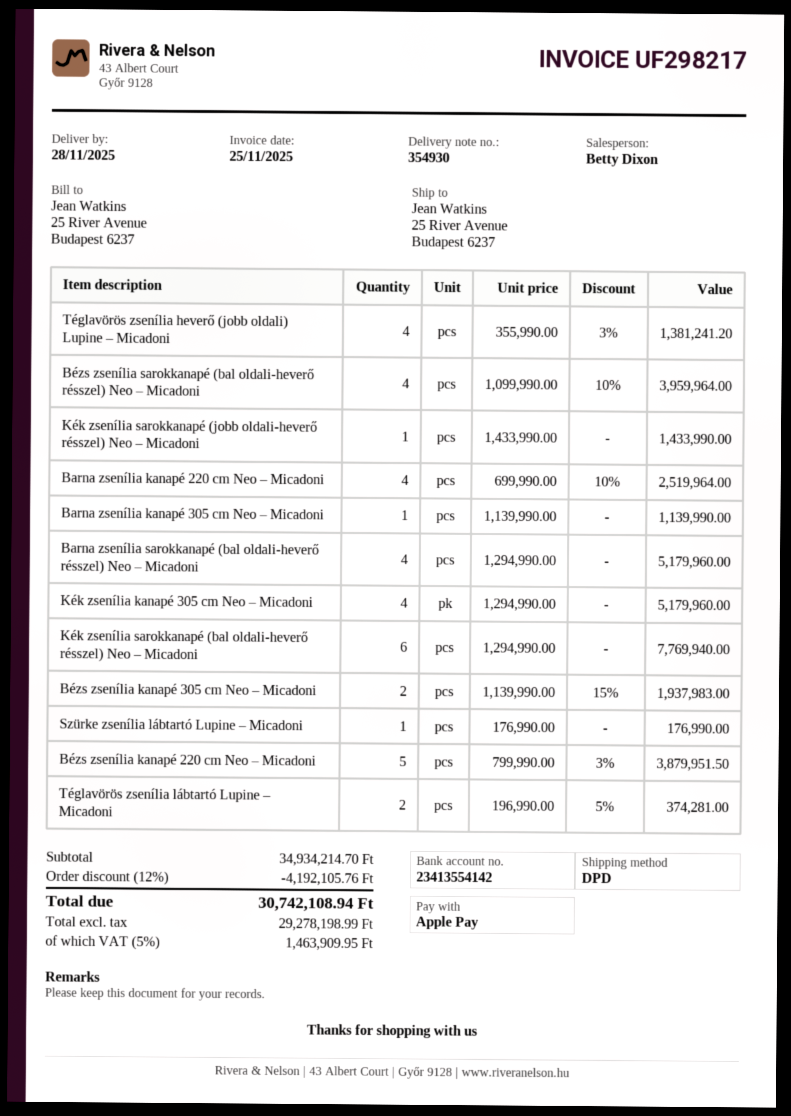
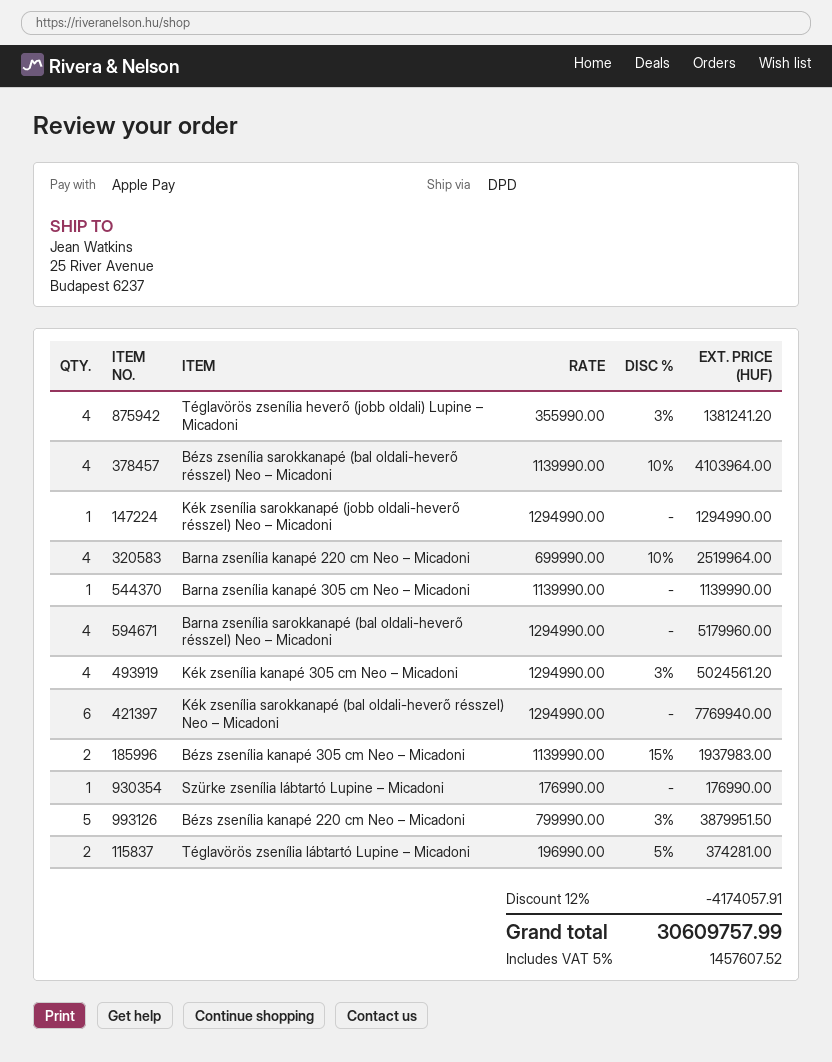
Bézs zsenília sarokkanapé (bal oldali-heverő résszel) Neo – Micadoni: 4 x 1099990.00 - 10% = 3959964.00 -> 4 x 1139990.00 - 10% = 4103964.00
Kék zsenília sarokkanapé (jobb oldali-heverő résszel) Neo – Micadoni: 1 x 1433990.00 = 1433990.00 -> 1 x 1294990.00 = 1294990.00
Kék zsenília kanapé 305 cm Neo – Micadoni: 4 x 1294990.00 = 5179960.00 -> 4 x 1294990.00 - 3% = 5024561.20
discount: 12% = 4192105.76 -> 12% = 4174057.91
tax: 5% = 1463909.95 -> 5% = 1457607.52
total: 30742108.94 -> 30609757.99

